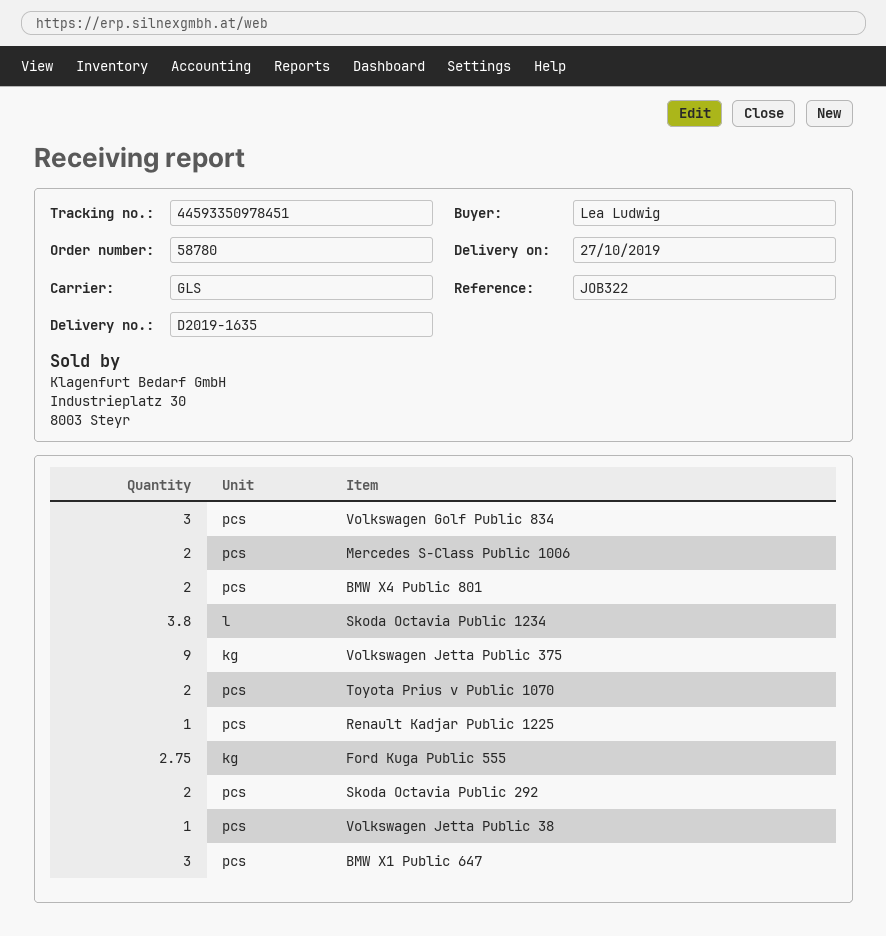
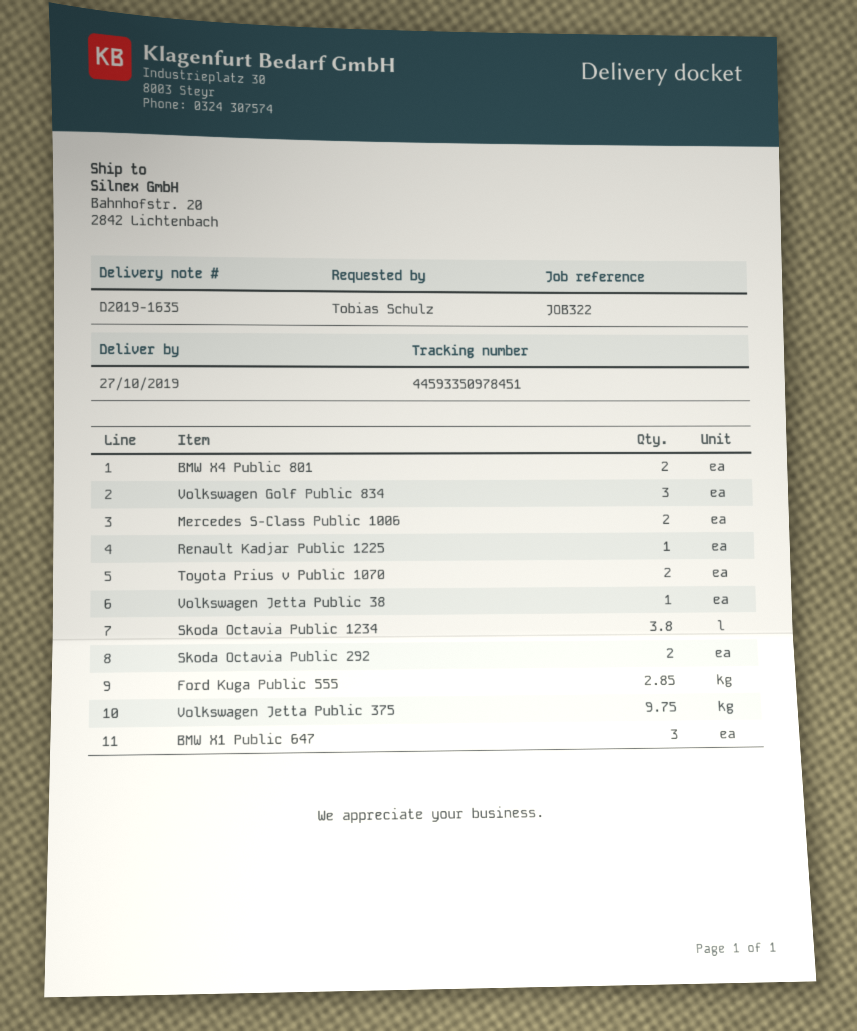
ordered by: Lea Ludwig -> Tobias Schulz
Volkswagen Jetta Public 375: 9 -> 9.75
Ford Kuga Public 555: 2.75 -> 2.85

